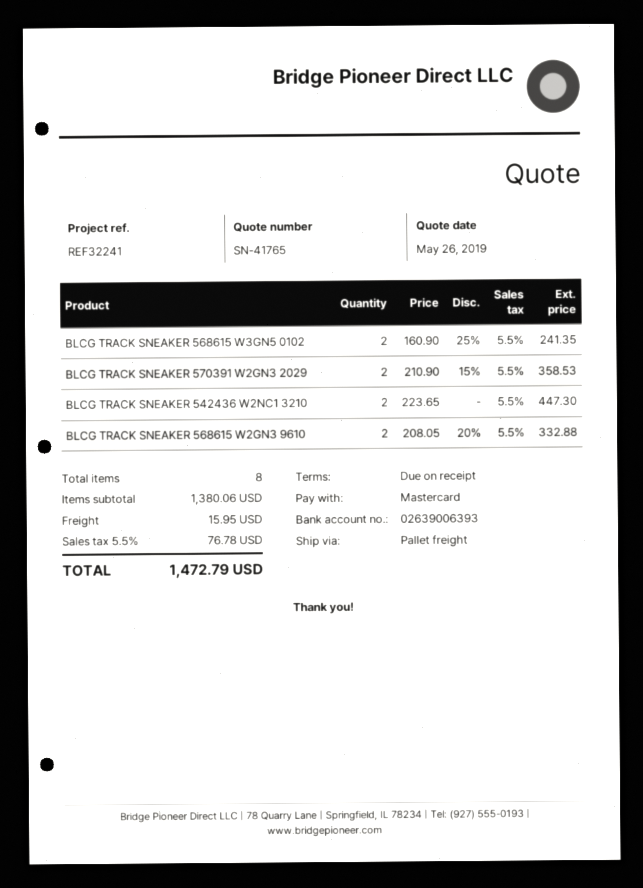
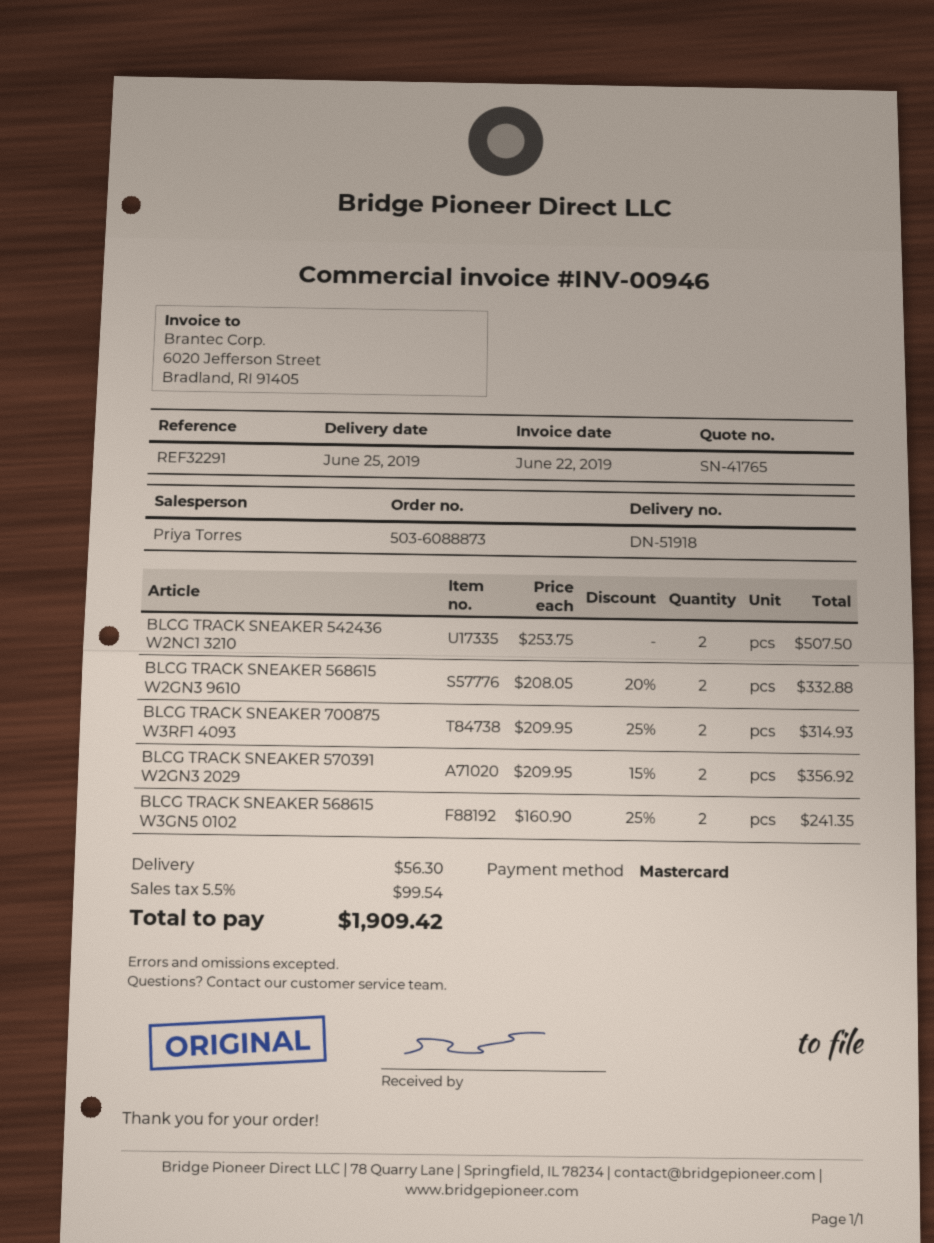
reference: REF32241 -> REF32291
BLCG TRACK SNEAKER 570391 W2GN3 2029: 2 x 210.90 - 15% = 358.53 -> 2 x 209.95 - 15% = 356.92
BLCG TRACK SNEAKER 542436 W2NC1 3210: 2 x 223.65 = 447.30 -> 2 x 253.75 = 507.50
BLCG TRACK SNEAKER 700875 W3RF1 4093: none -> 2 x 209.95 - 25% = 314.93
shipping: 15.95 -> 56.30
tax: 5.5% = 76.78 -> 5.5% = 99.54
total: 1472.79 -> 1909.42

